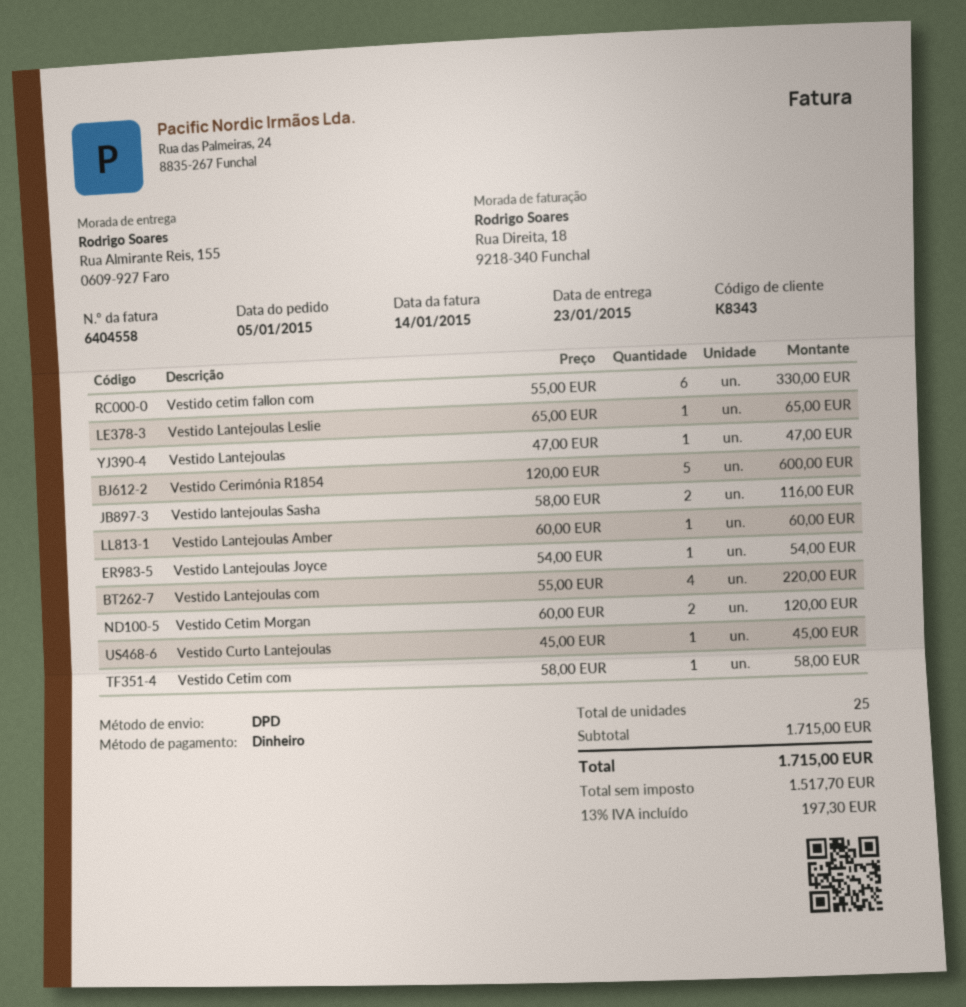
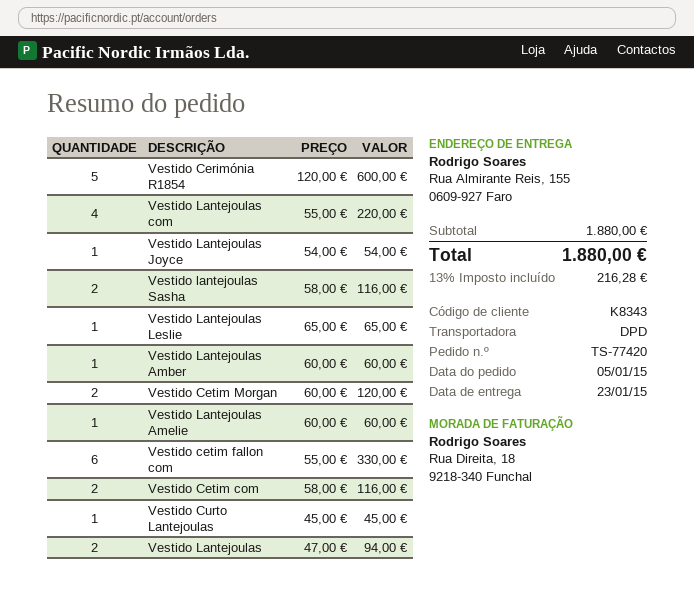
Vestido Lantejoulas: 1 x 47.00 = 47.00 -> 2 x 47.00 = 94.00
Vestido Cetim com: 1 x 58.00 = 58.00 -> 2 x 58.00 = 116.00
Vestido Lantejoulas Amelie: none -> 1 x 60.00 = 60.00
subtotal: 1715.00 -> 1880.00
tax: 13% = 197.30 -> 13% = 216.28
total: 1715.00 -> 1880.00

